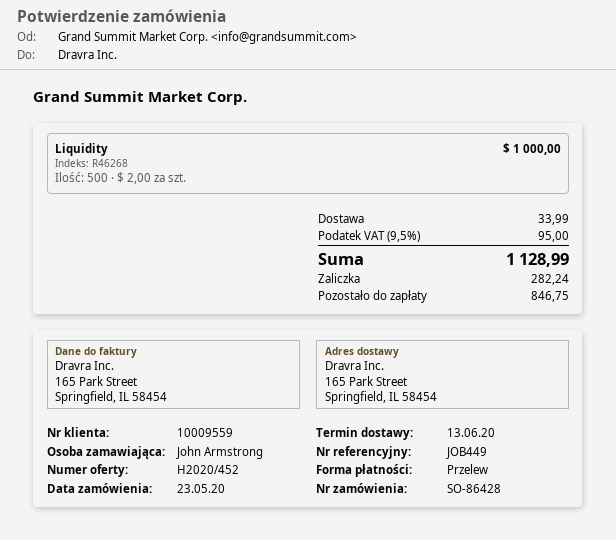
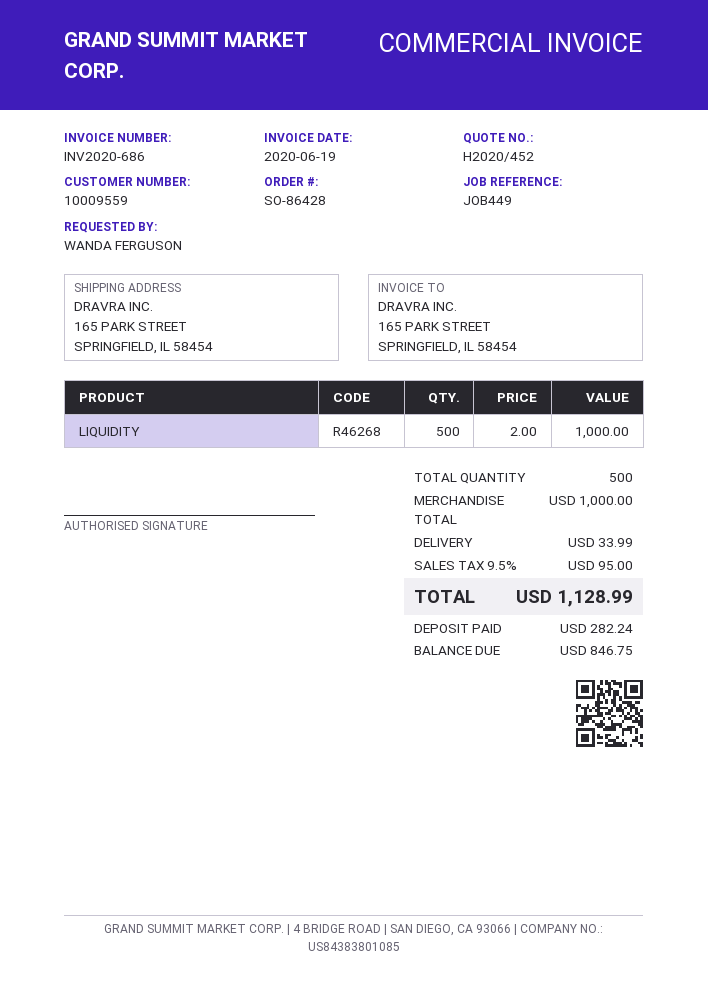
ordered by: John Armstrong -> WANDA FERGUSON

